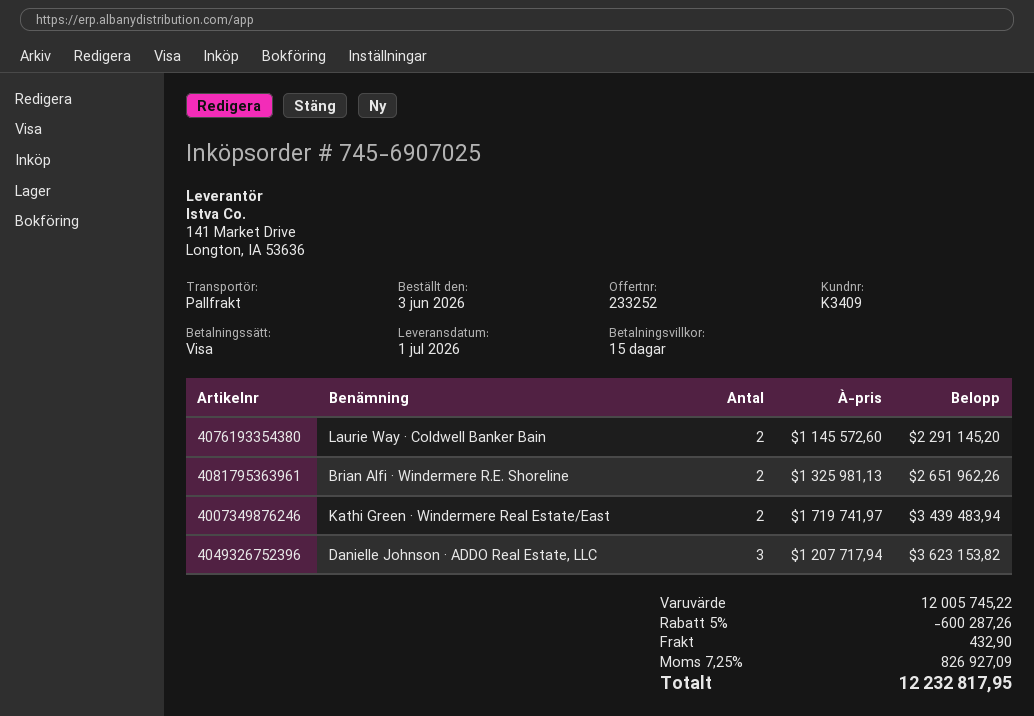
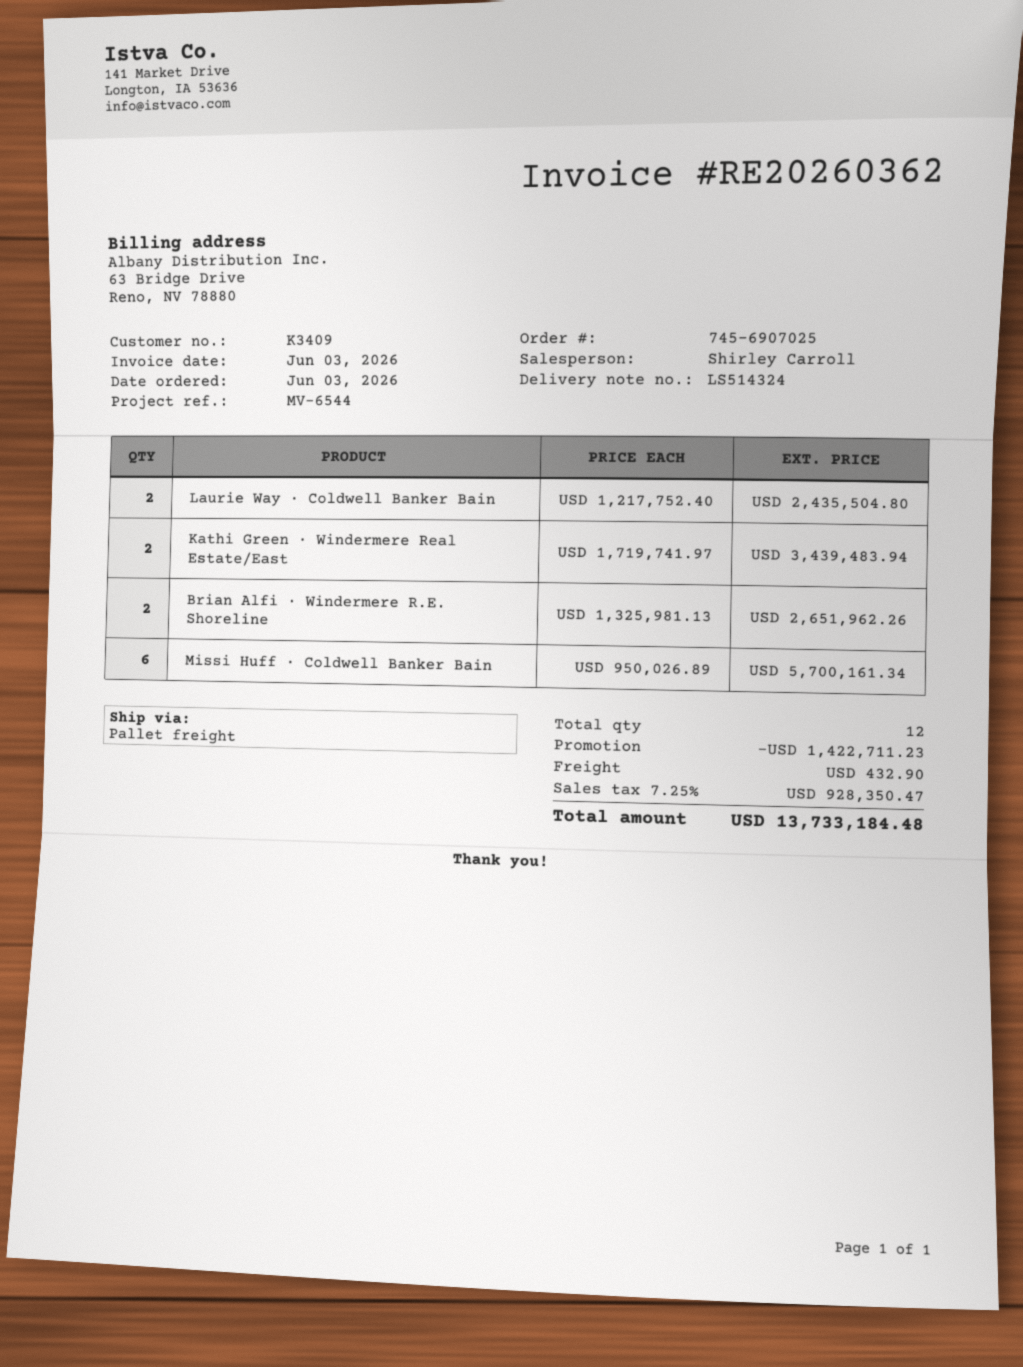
Laurie Way · Coldwell Banker Bain: 2 x 1145572.60 = 2291145.20 -> 2 x 1217752.40 = 2435504.80
Danielle Johnson · ADDO Real Estate, LLC: 3 x 1207717.94 = 3623153.82 -> none
Missi Huff · Coldwell Banker Bain: none -> 6 x 950026.89 = 5700161.34
discount: 600287.26 -> 1422711.23
tax: 7.25% = 826927.09 -> 7.25% = 928350.47
total: 12232817.95 -> 13733184.48

